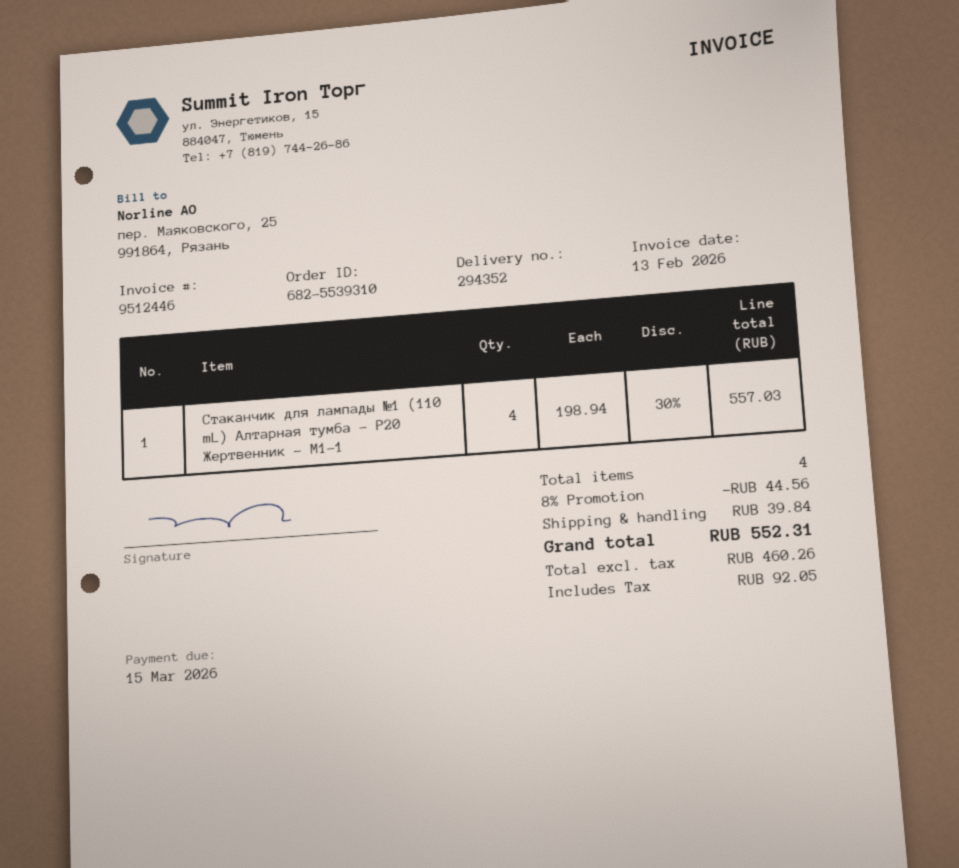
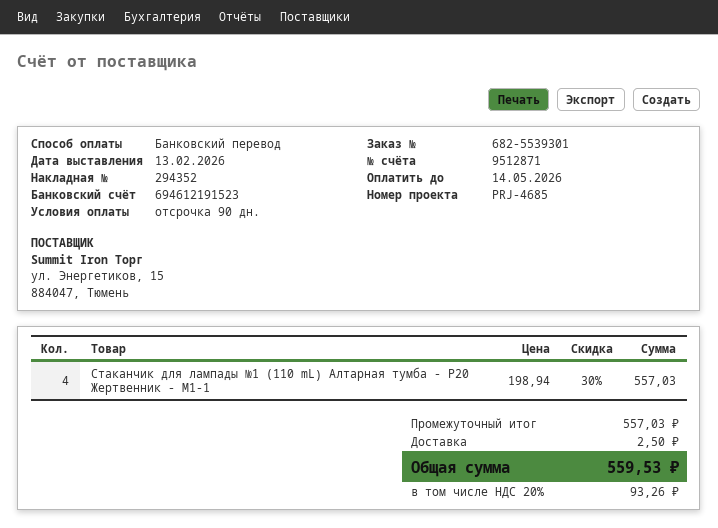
order number: 682-5539310 -> 682-5539301
invoice number: 9512446 -> 9512871
due date: 2026-03-15 -> 2026-05-14
discount: 8% = 44.56 -> none
shipping: 39.84 -> 2.50
tax: 92.05 -> 93.26
total: 552.31 -> 559.53

